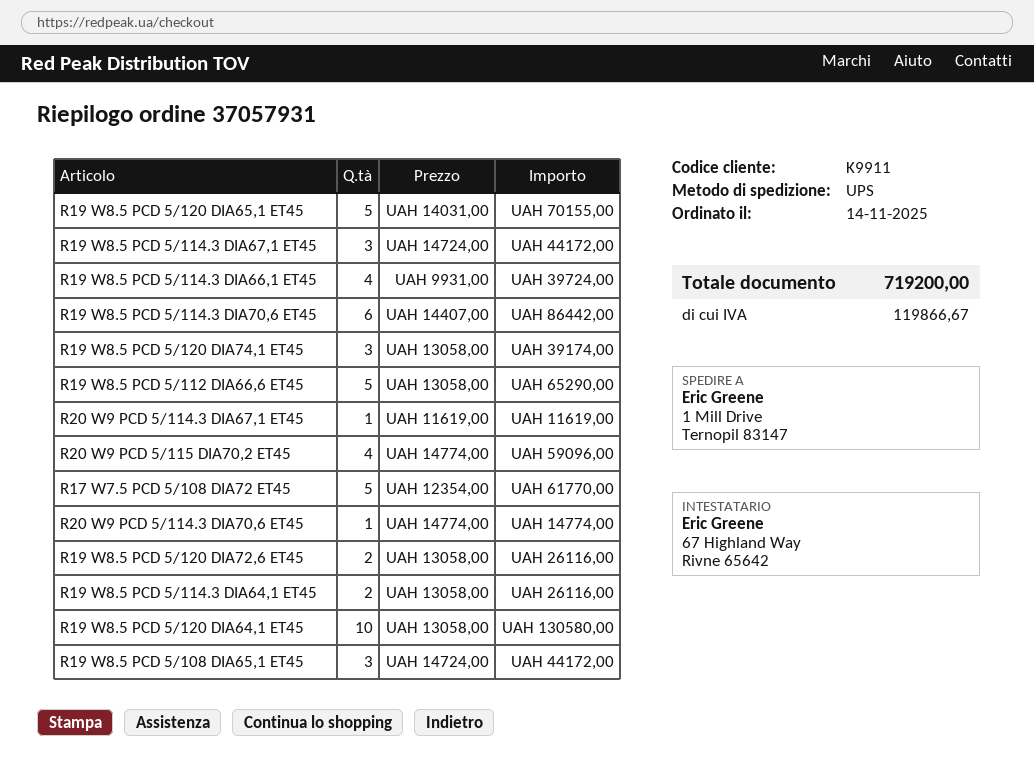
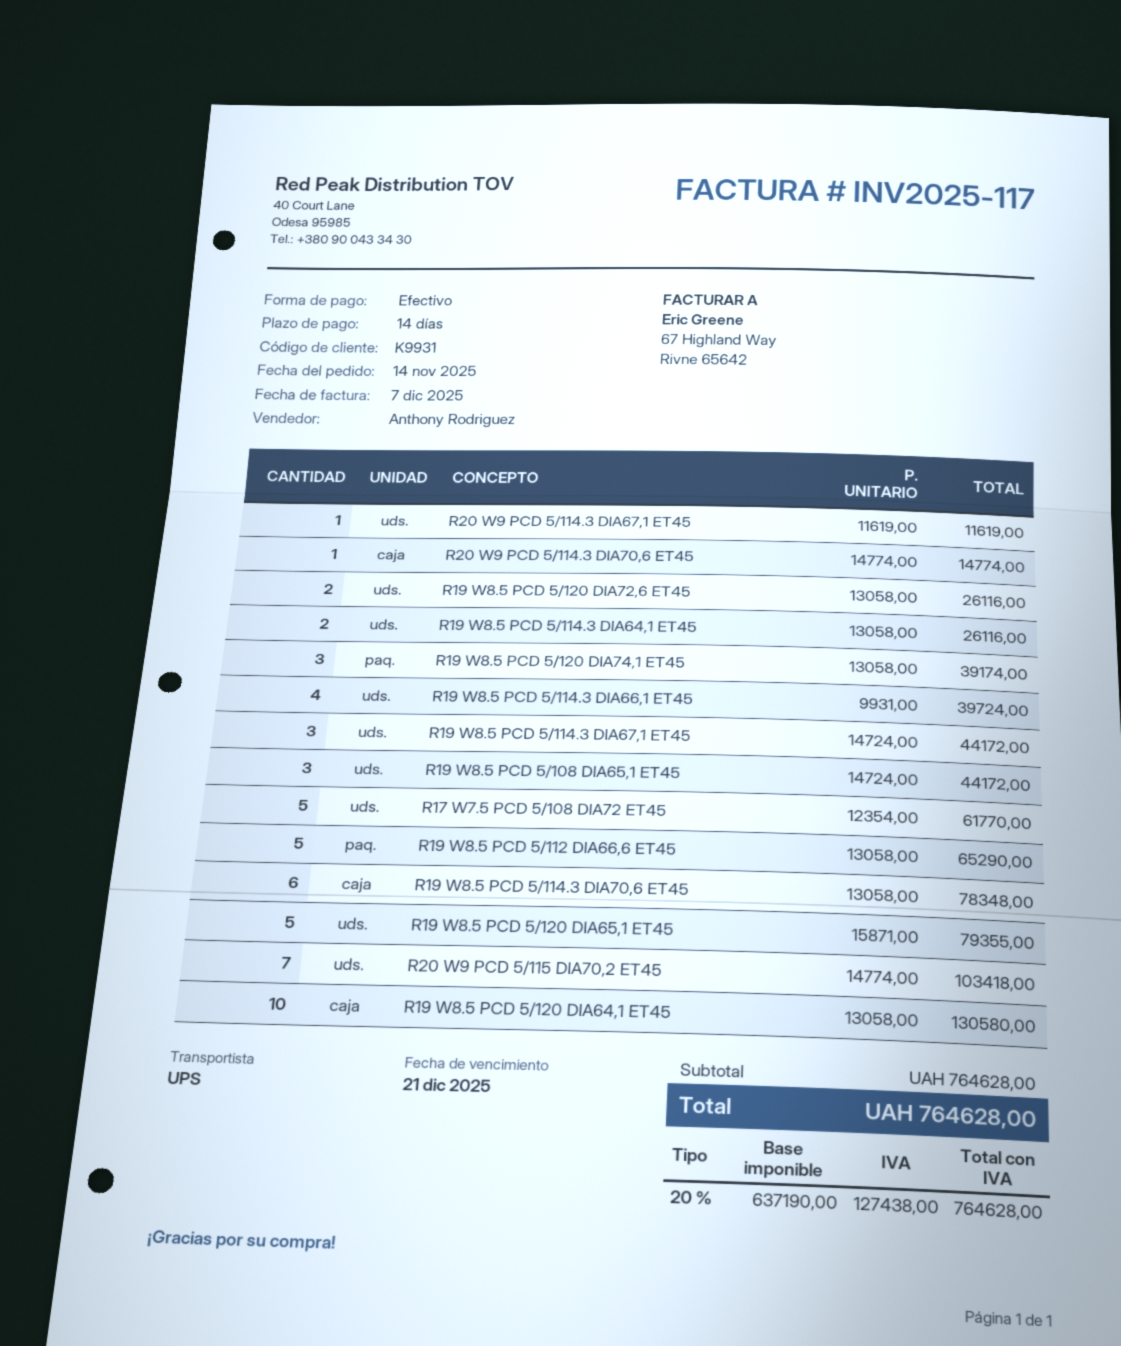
customer number: K9911 -> K9931
R19 W8.5 PCD 5/120 DIA65,1 ET45: 5 x 14031.00 = 70155.00 -> 5 x 15871.00 = 79355.00
R19 W8.5 PCD 5/114.3 DIA70,6 ET45: 6 x 14407.00 = 86442.00 -> 6 x 13058.00 = 78348.00
R20 W9 PCD 5/115 DIA70,2 ET45: 4 x 14774.00 = 59096.00 -> 7 x 14774.00 = 103418.00
tax: 119866.67 -> 127438.00
total: 719200.00 -> 764628.00

